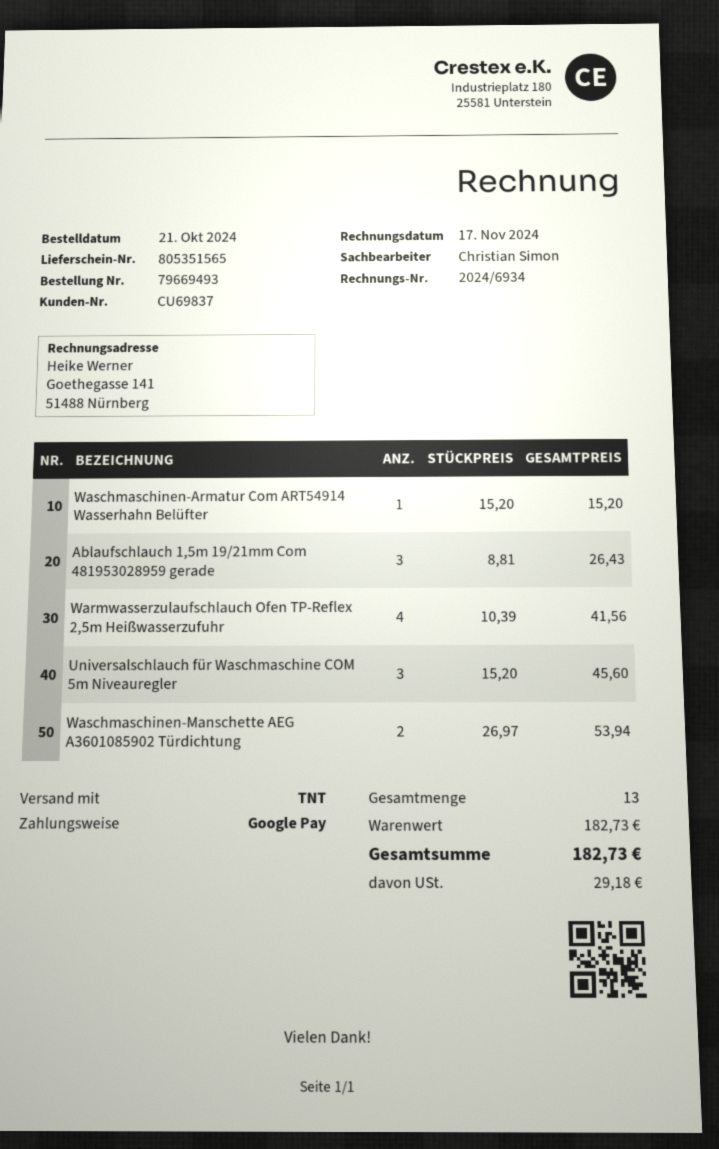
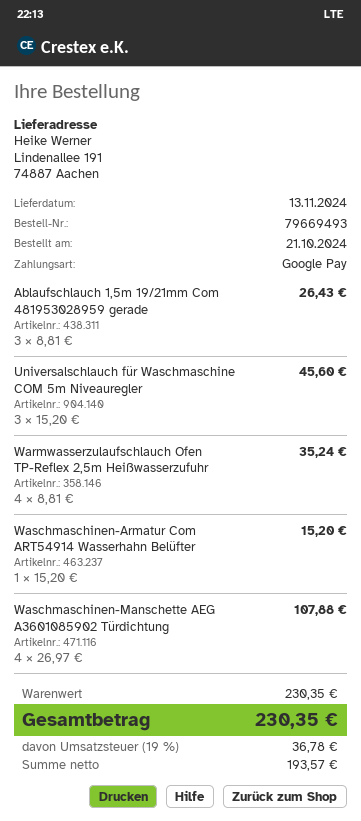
Warmwasserzulaufschlauch Ofen TP-Reflex 2,5m Heißwasserzufuhr: 4 x 10.39 = 41.56 -> 4 x 8.81 = 35.24
Waschmaschinen-Manschette AEG A3601085902 Türdichtung: 2 x 26.97 = 53.94 -> 4 x 26.97 = 107.88
subtotal: 182.73 -> 230.35
tax: 29.18 -> 36.78
total: 182.73 -> 230.35

